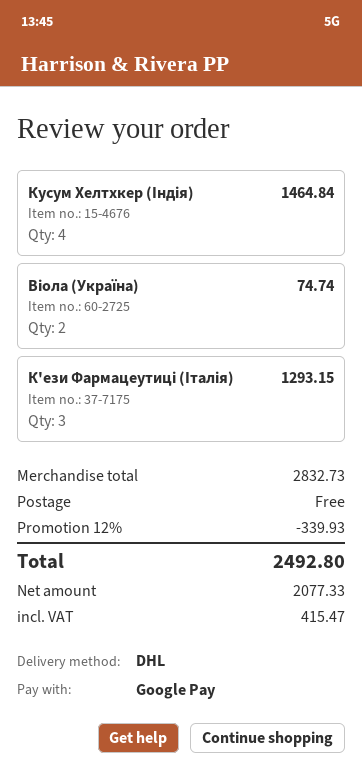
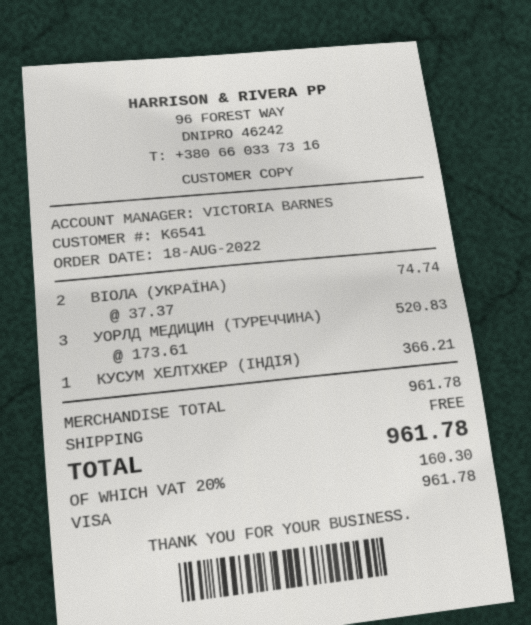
payment method: Google Pay -> Visa
Кусум Хелтхкер (Індія): 4 for 1464.84 -> 1 for 366.21
К'ези Фармацеутиці (Італія): 3 for 1293.15 -> none
УОРЛД МЕДИЦИН (ТУРЕЧЧИНА): none -> 3 for 520.83
subtotal: 2832.73 -> 961.78
discount: 12% = 339.93 -> none
tax: 415.47 -> 160.30
total: 2492.80 -> 961.78

